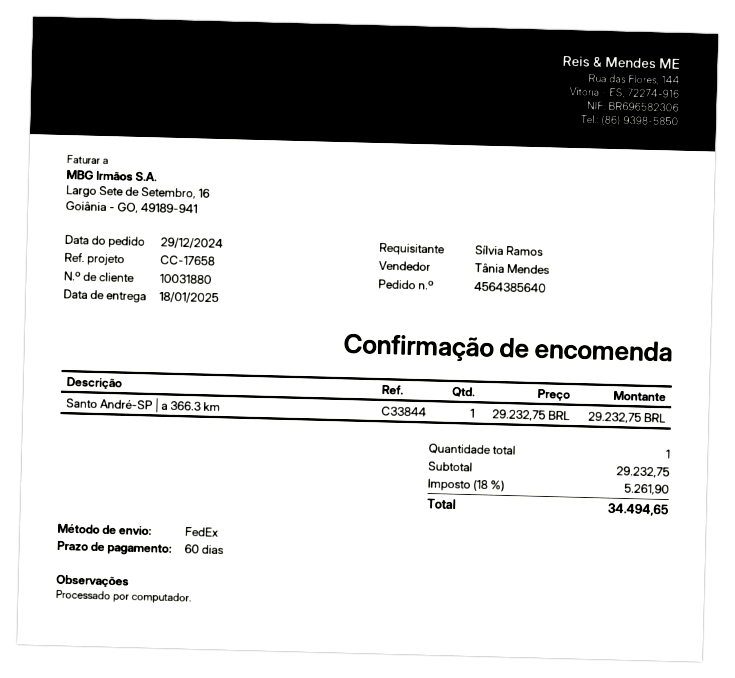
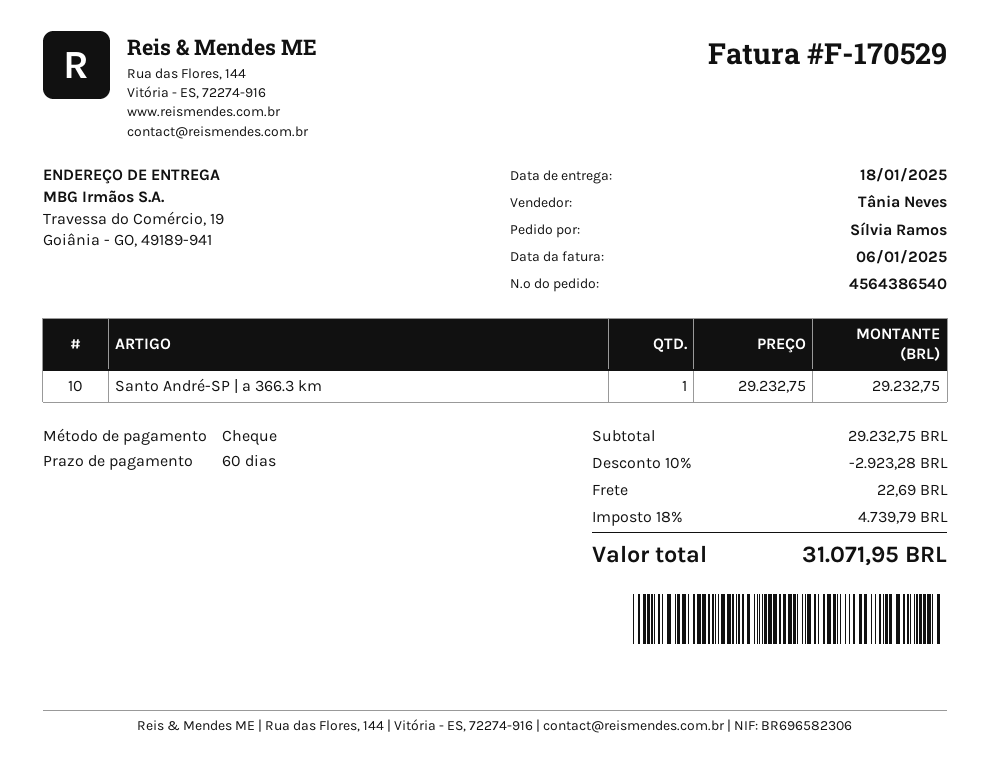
order number: 4564385640 -> 4564386540
sales rep: Tânia Mendes -> Tânia Neves
discount: none -> 10% = 2923.28
shipping: none -> 22.69
tax: 18% = 5261.90 -> 18% = 4739.79
total: 34494.65 -> 31071.95

